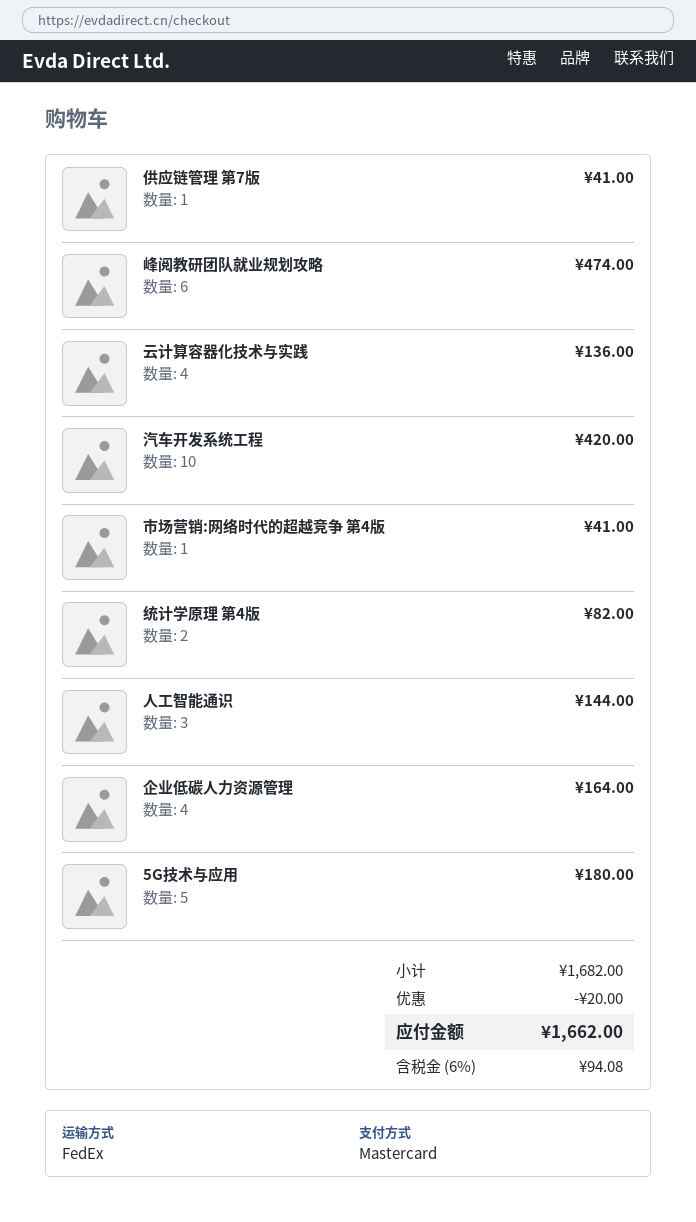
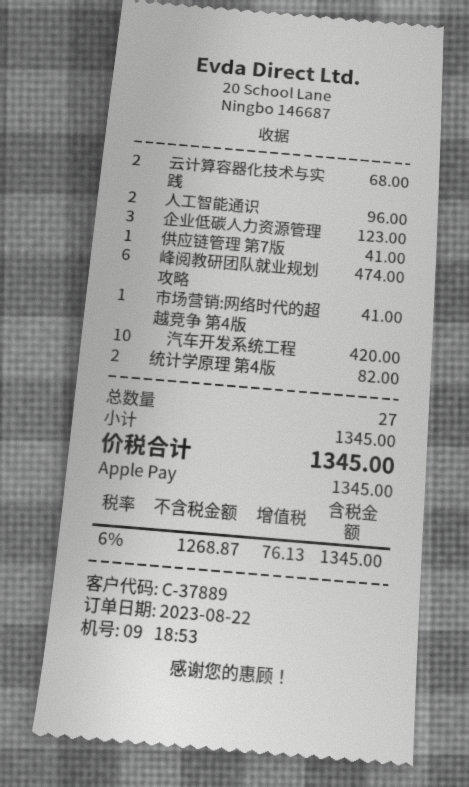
payment method: Mastercard -> Apple Pay
云计算容器化技术与实践: 4 for 136.00 -> 2 for 68.00
人工智能通识: 3 for 144.00 -> 2 for 96.00
企业低碳人力资源管理: 4 for 164.00 -> 3 for 123.00
5G技术与应用: 5 for 180.00 -> none
subtotal: 1682.00 -> 1345.00
discount: 20.00 -> none
tax: 6% = 94.08 -> 6% = 76.13
total: 1662.00 -> 1345.00

